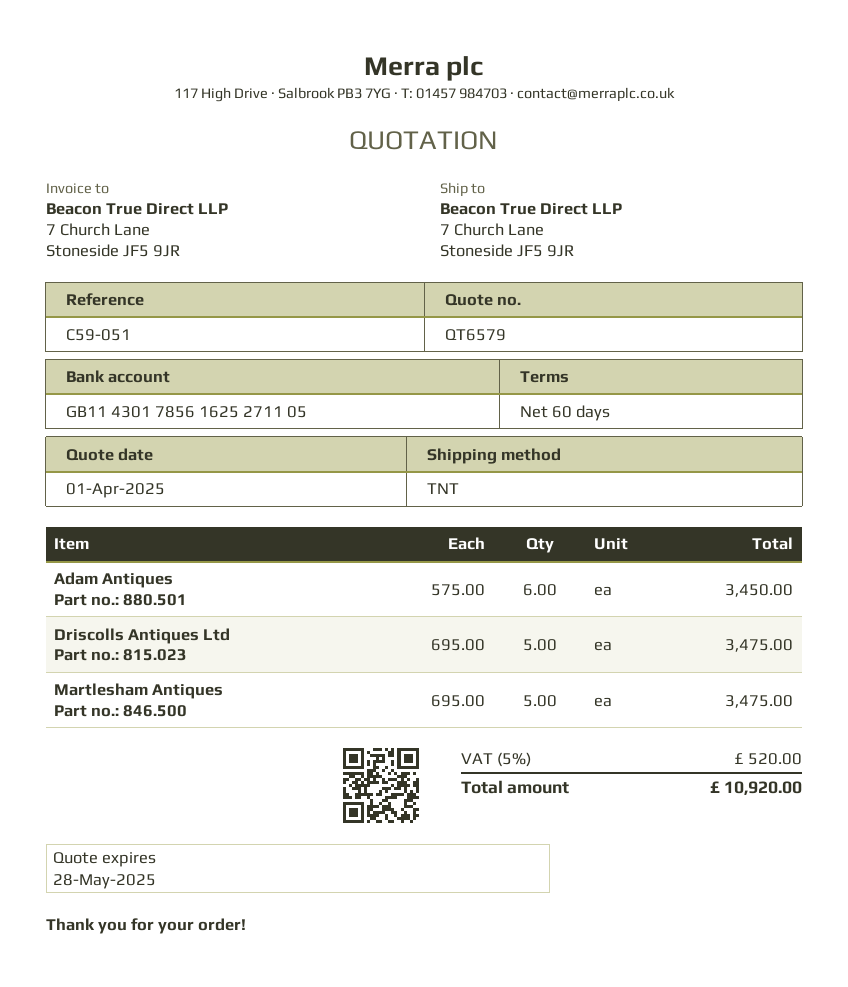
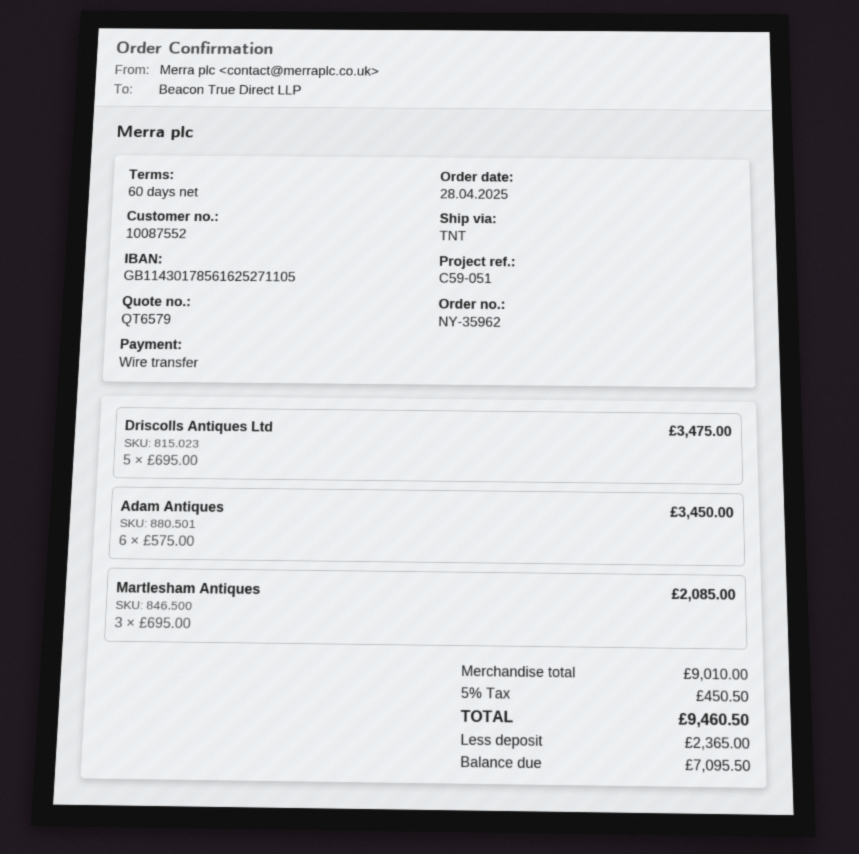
Martlesham Antiques: 5 x 695.00 = 3475.00 -> 3 x 695.00 = 2085.00
tax: 5% = 520.00 -> 5% = 450.50
total: 10920.00 -> 9460.50

